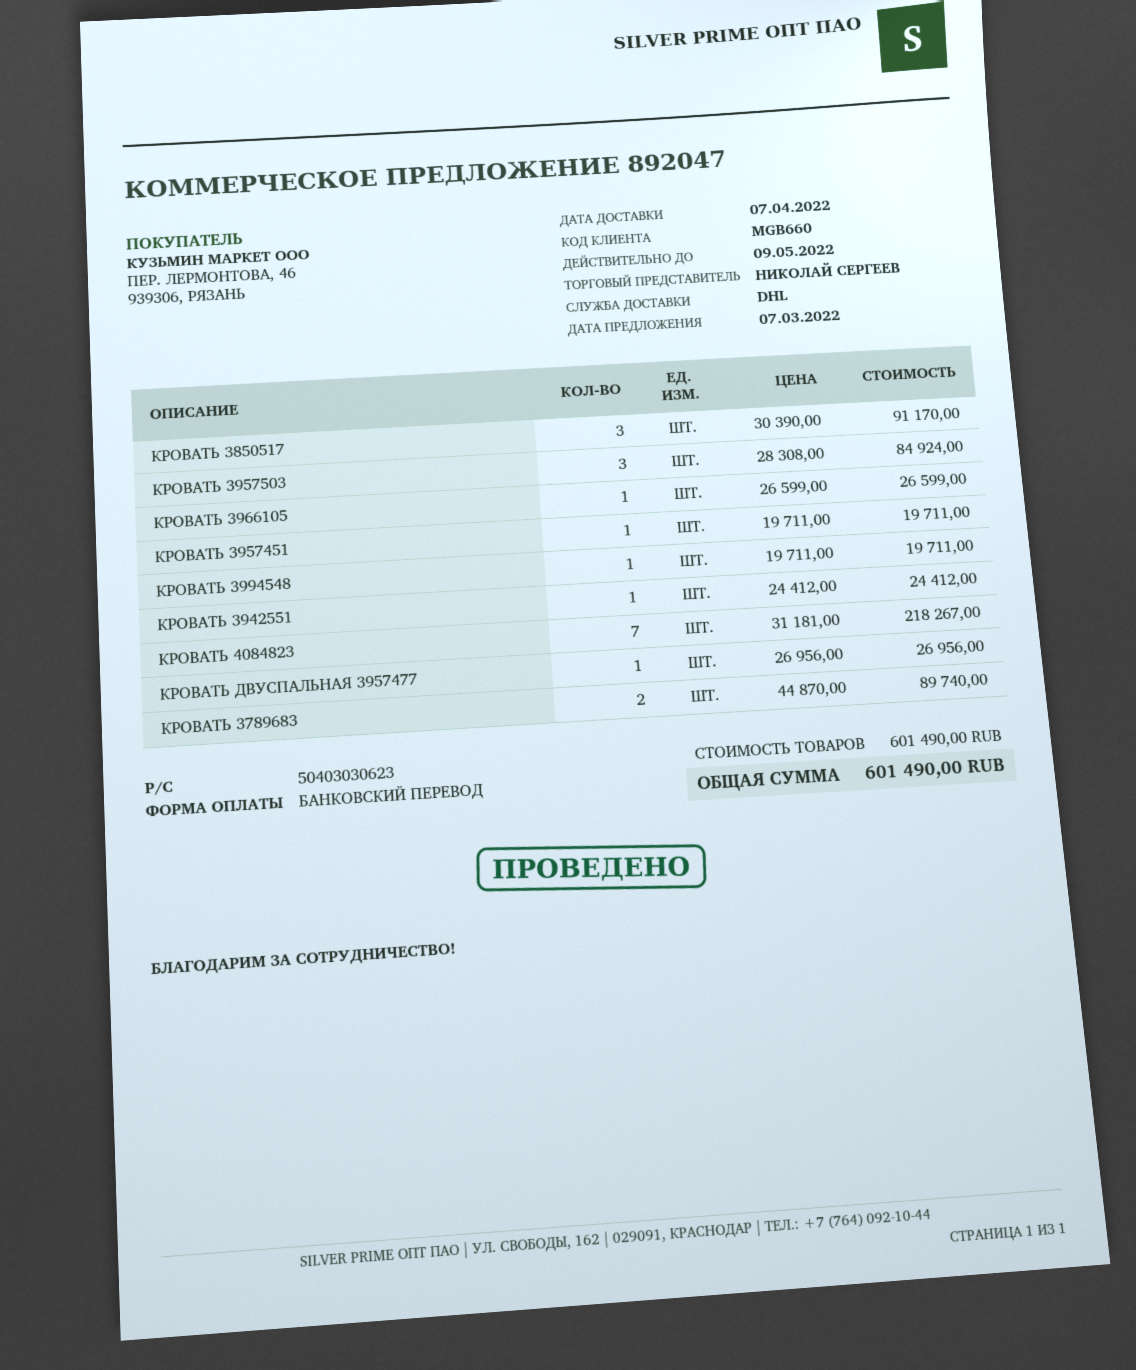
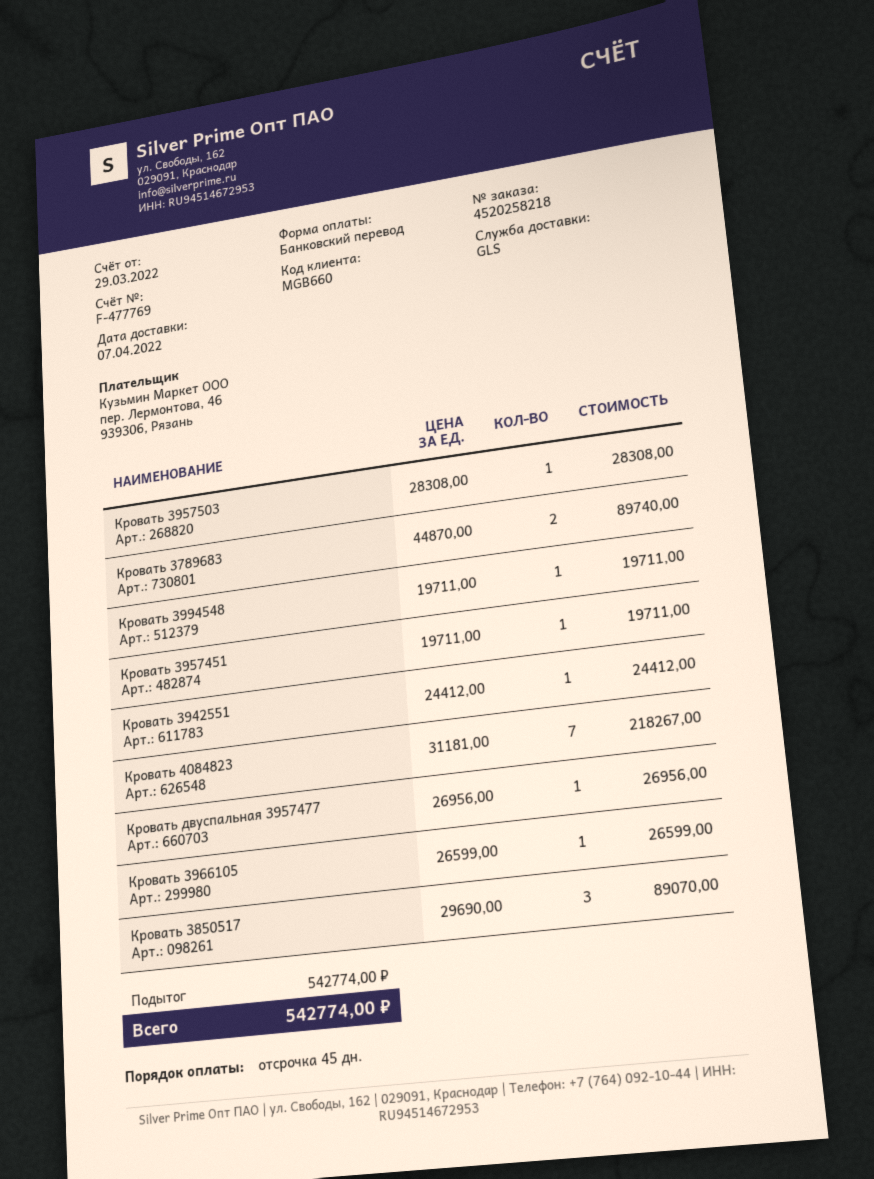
shipping method: DHL -> GLS
КРОВАТЬ 3850517: 3 x 30390.00 = 91170.00 -> 3 x 29690.00 = 89070.00
КРОВАТЬ 3957503: 3 x 28308.00 = 84924.00 -> 1 x 28308.00 = 28308.00
subtotal: 601490.00 -> 542774.00
total: 601490.00 -> 542774.00

